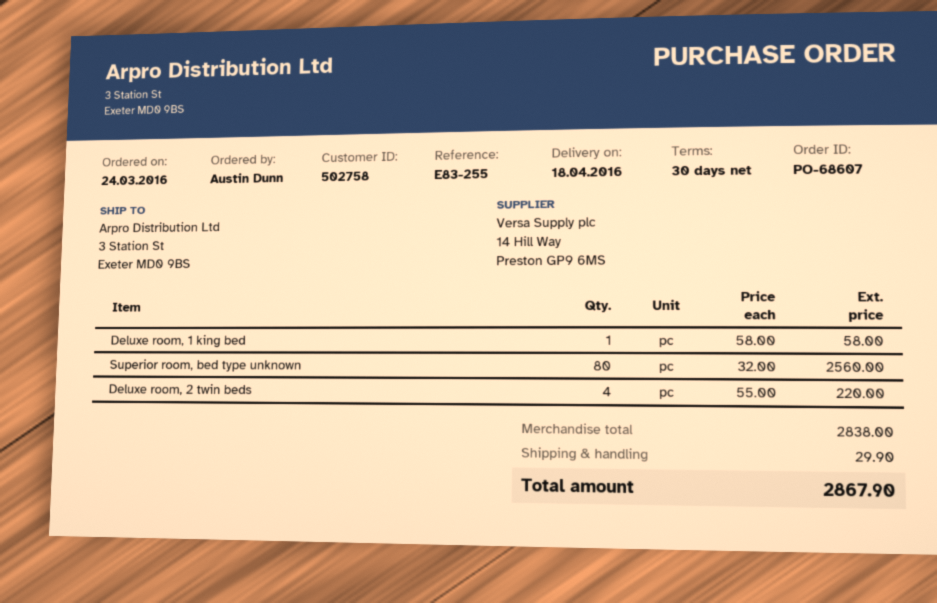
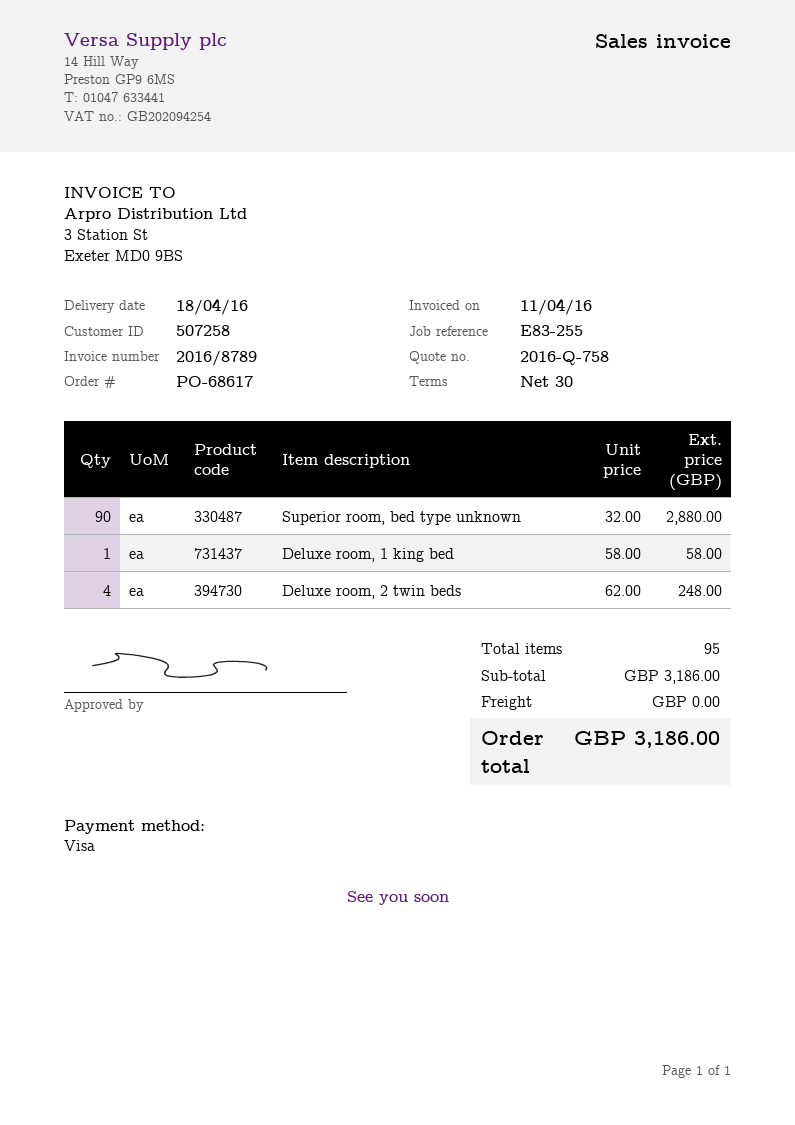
order number: PO-68607 -> PO-68617
customer number: 502758 -> 507258
Superior room, bed type unknown: 80 x 32.00 = 2560.00 -> 90 x 32.00 = 2880.00
Deluxe room, 2 twin beds: 4 x 55.00 = 220.00 -> 4 x 62.00 = 248.00
subtotal: 2838.00 -> 3186.00
shipping: 29.90 -> 0.00
total: 2867.90 -> 3186.00

